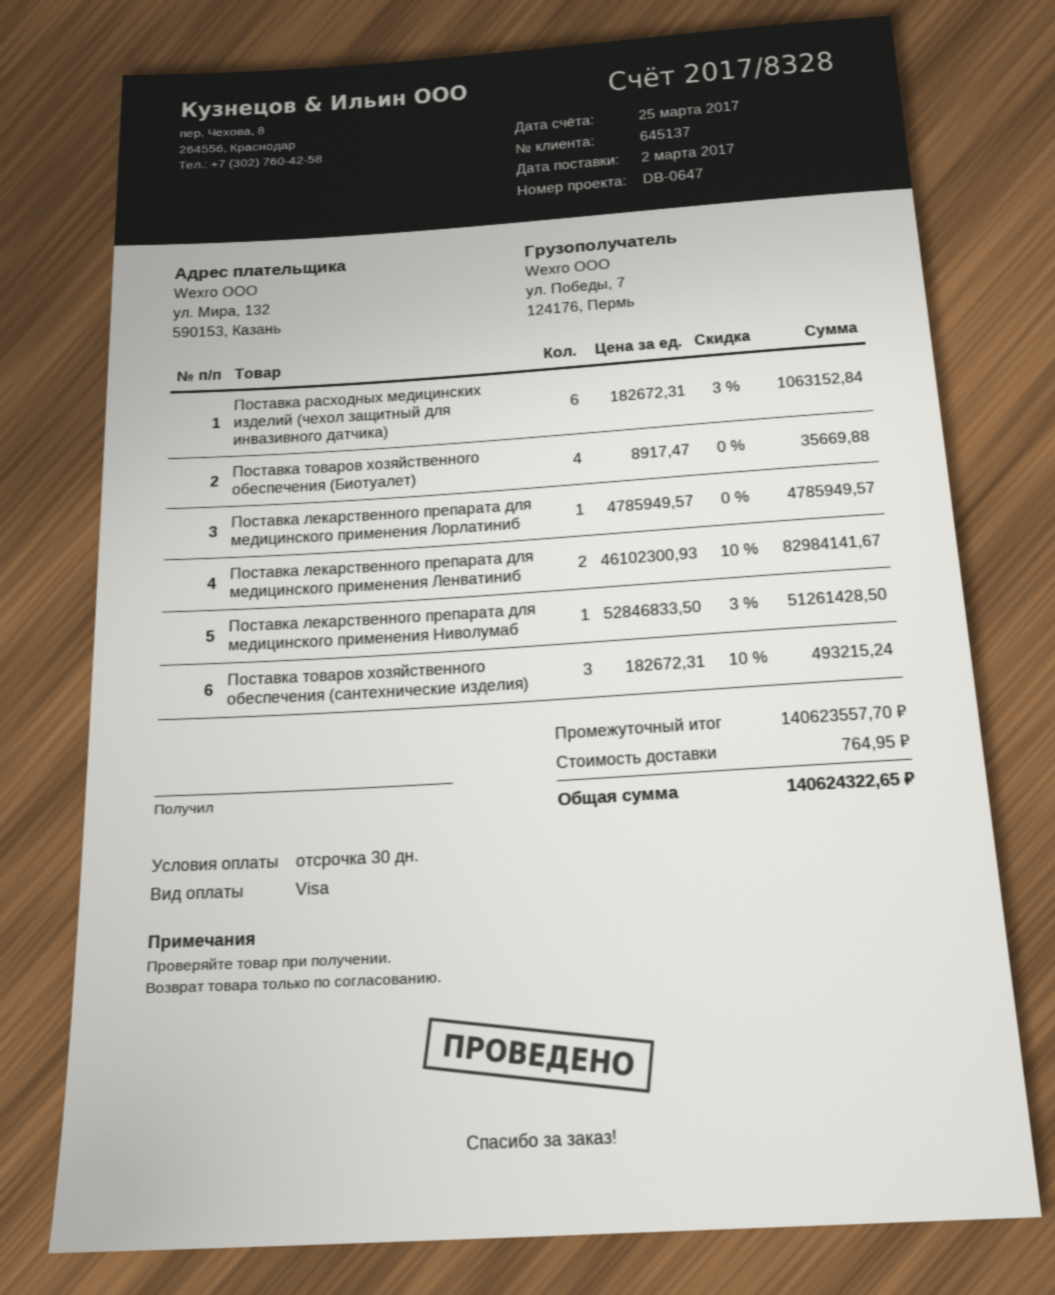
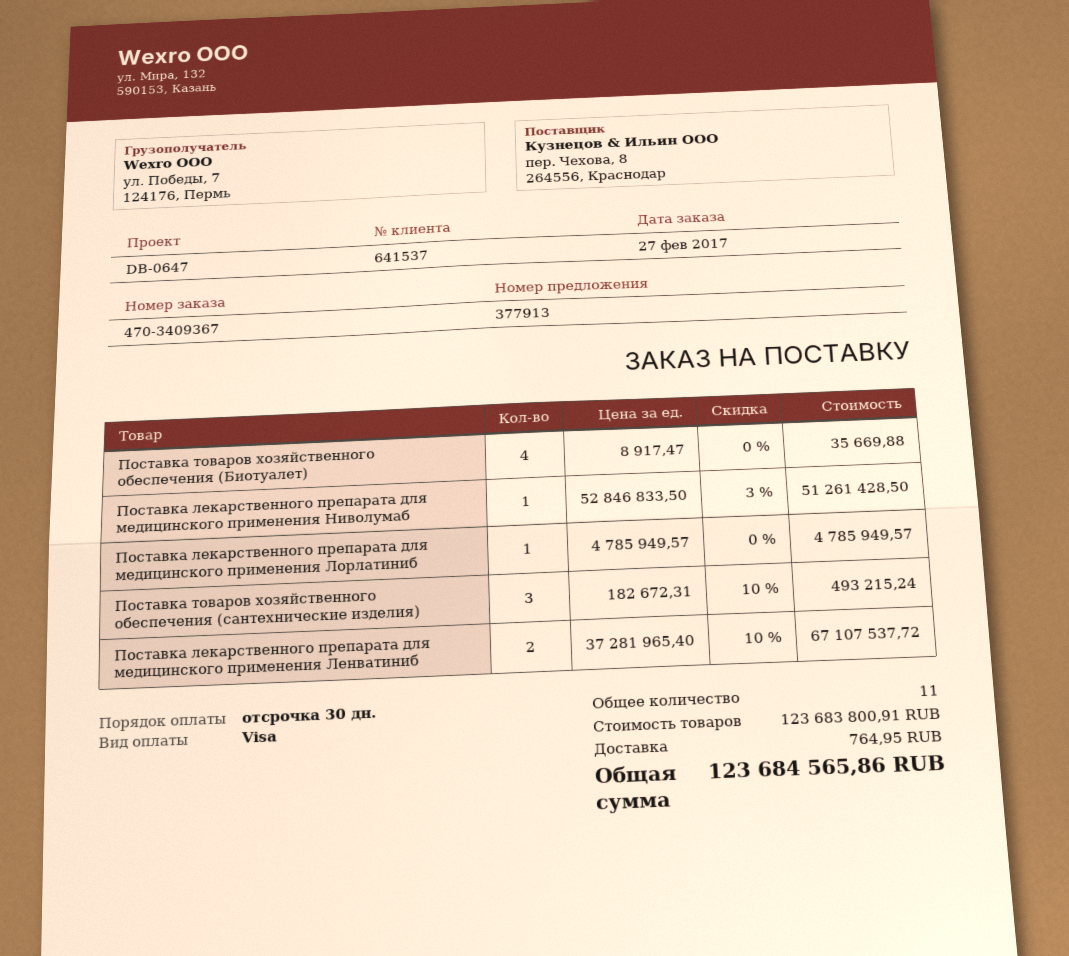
customer number: 645137 -> 641537
Поставка расходных медицинских изделий (чехол защитный для инвазивного датчика): 6 x 182672.31 - 3% = 1063152.84 -> none
Поставка лекарственного препарата для медицинского применения Ленватиниб: 2 x 46102300.93 - 10% = 82984141.67 -> 2 x 37281965.40 - 10% = 67107537.72
subtotal: 140623557.70 -> 123683800.91
total: 140624322.65 -> 123684565.86

